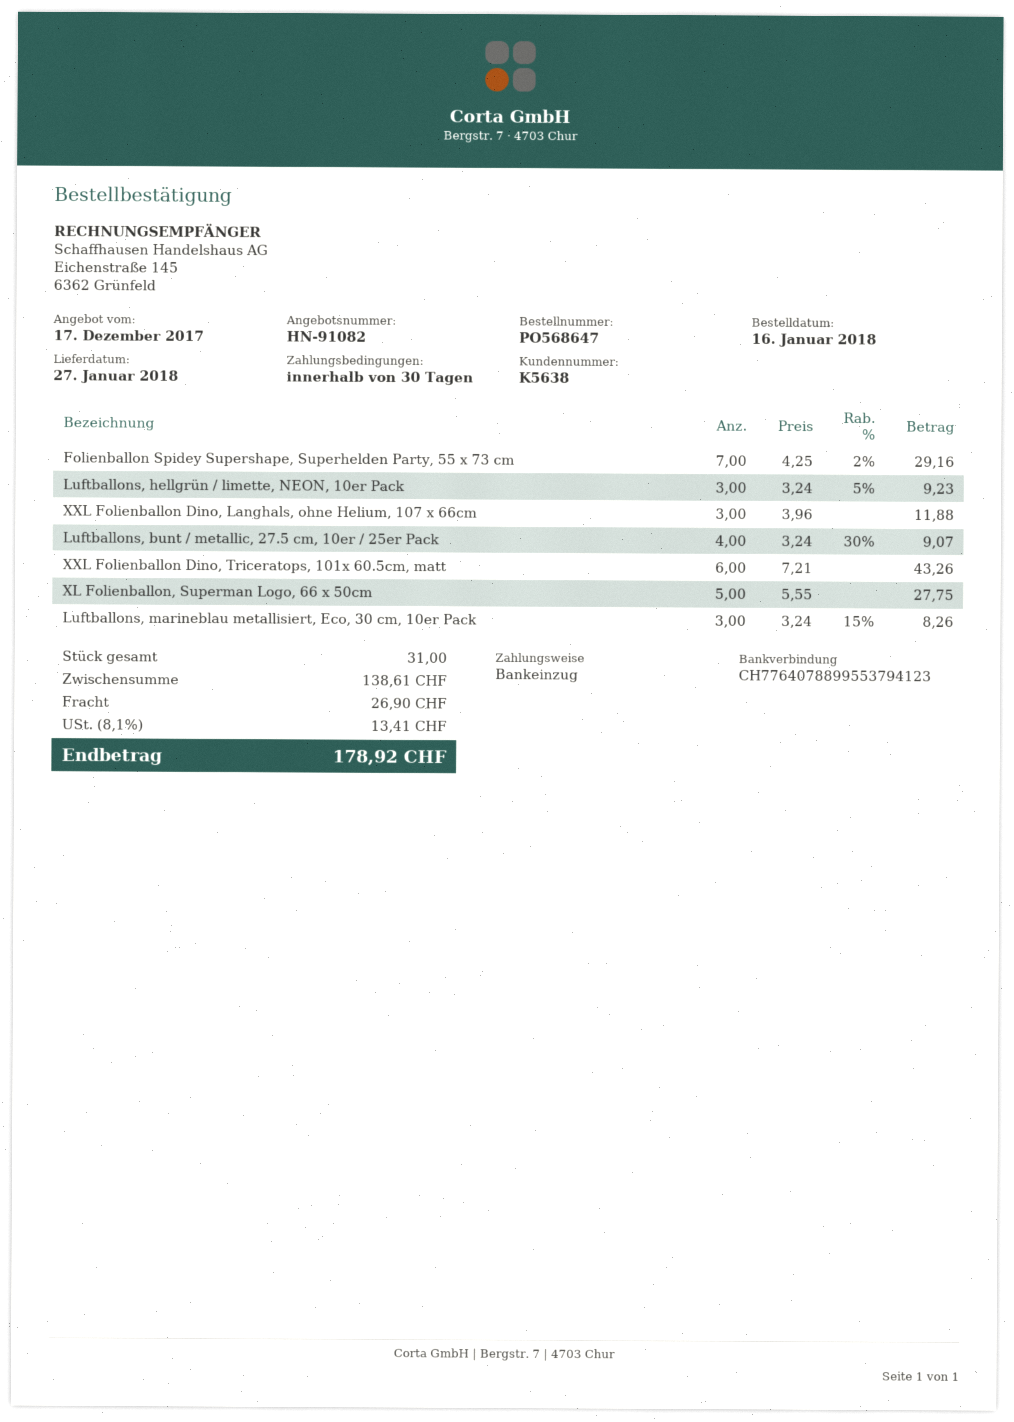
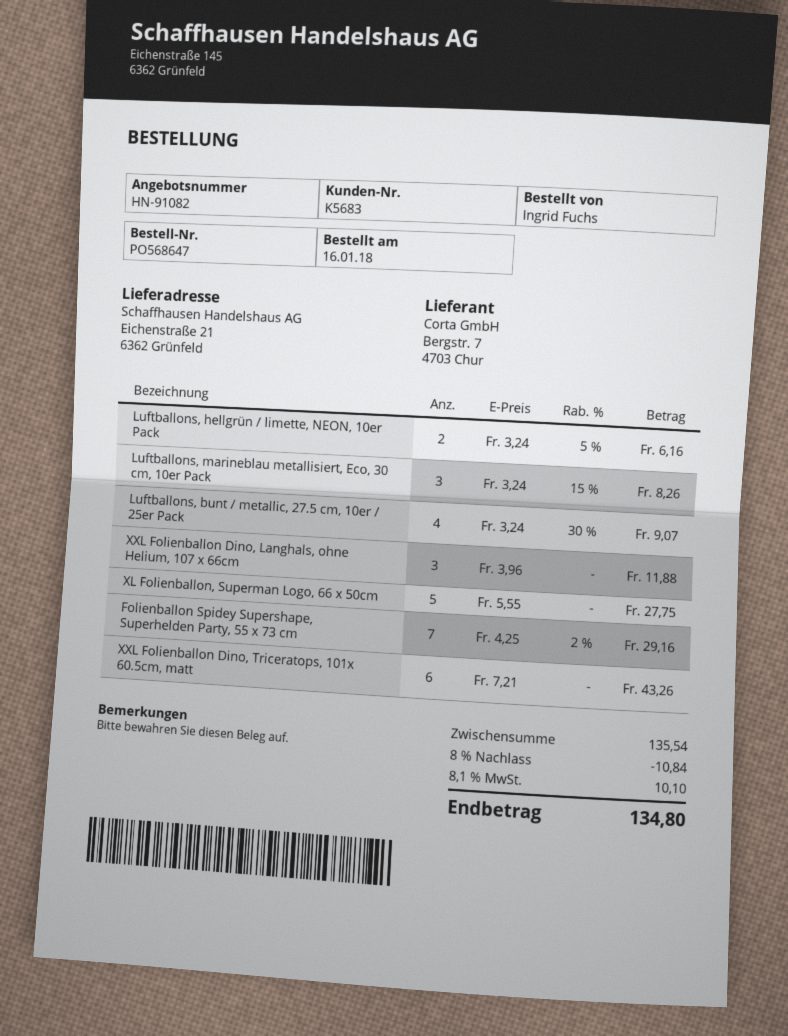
customer number: K5638 -> K5683
Luftballons, hellgrün / limette, NEON, 10er Pack: 3 x 3.24 - 5% = 9.23 -> 2 x 3.24 - 5% = 6.16
subtotal: 138.61 -> 135.54
discount: none -> 8% = 10.84
shipping: 26.90 -> none
tax: 8.1% = 13.41 -> 8.1% = 10.10
total: 178.92 -> 134.80

